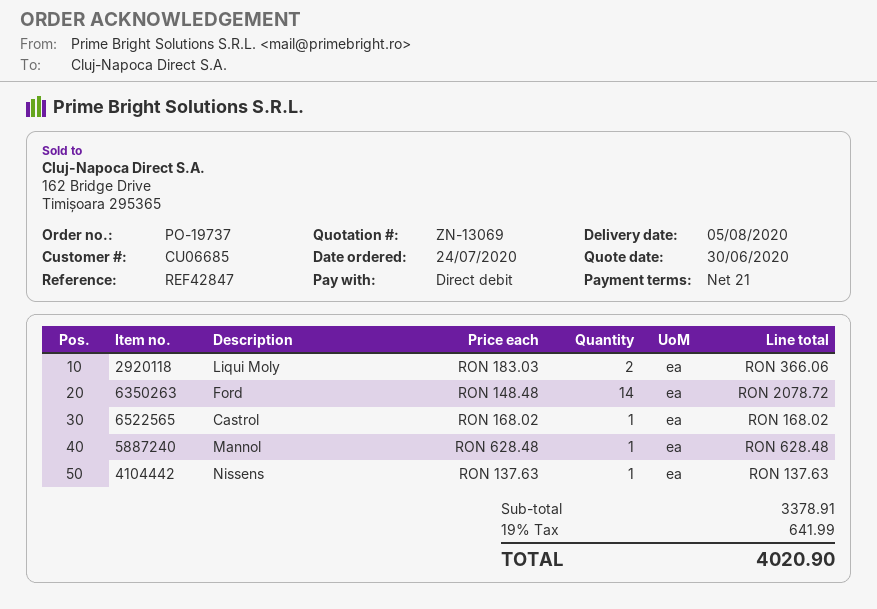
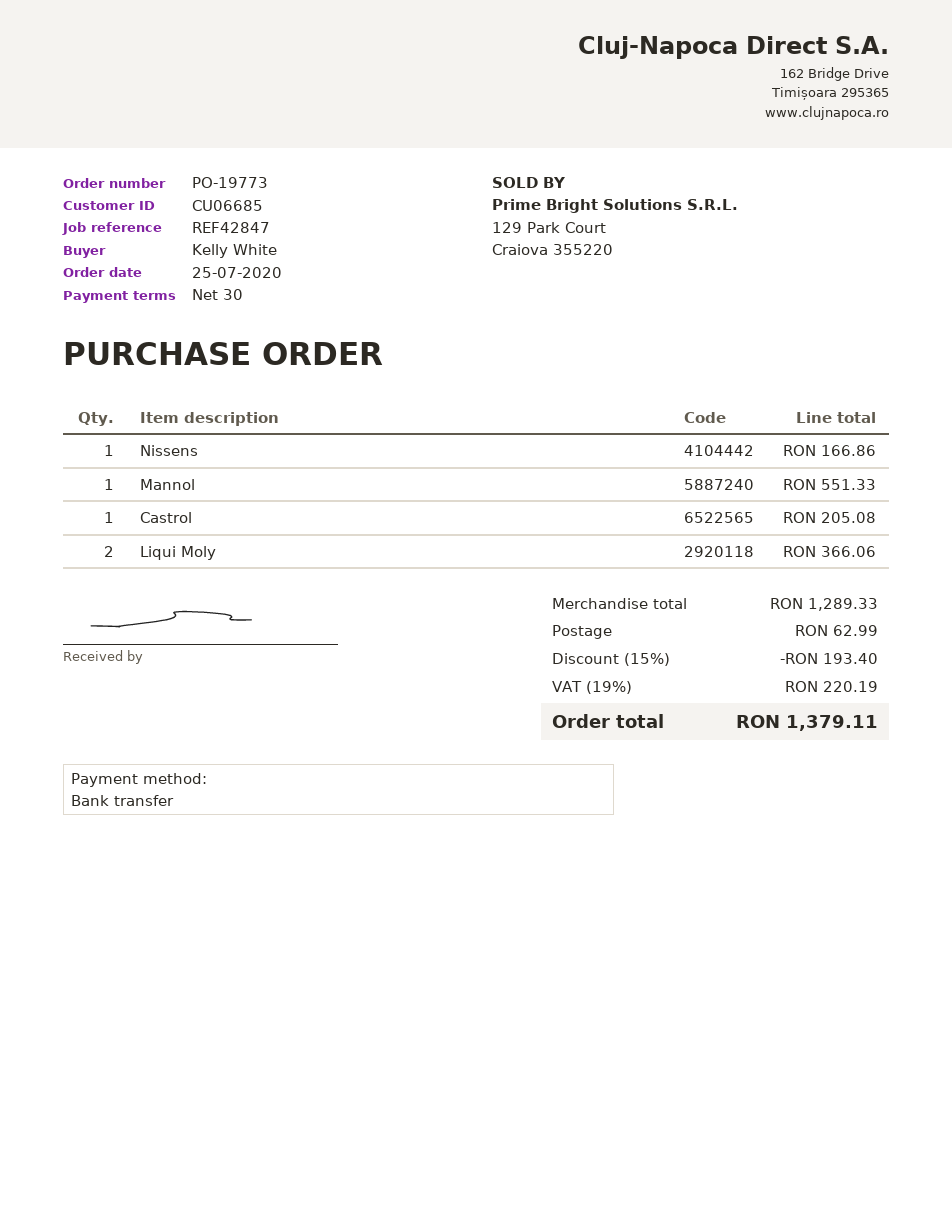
order number: PO-19737 -> PO-19773
order date: 2020-07-24 -> 2020-07-25
payment terms: 21 days -> 30 days
payment method: direct debit -> bank transfer
Ford: 14 for 2078.72 -> none
Castrol: 1 for 168.02 -> 1 for 205.08
Mannol: 1 for 628.48 -> 1 for 551.33
Nissens: 1 for 137.63 -> 1 for 166.86
subtotal: 3378.91 -> 1289.33
discount: none -> 15% = 193.40
shipping: none -> 62.99
tax: 19% = 641.99 -> 19% = 220.19
total: 4020.90 -> 1379.11

